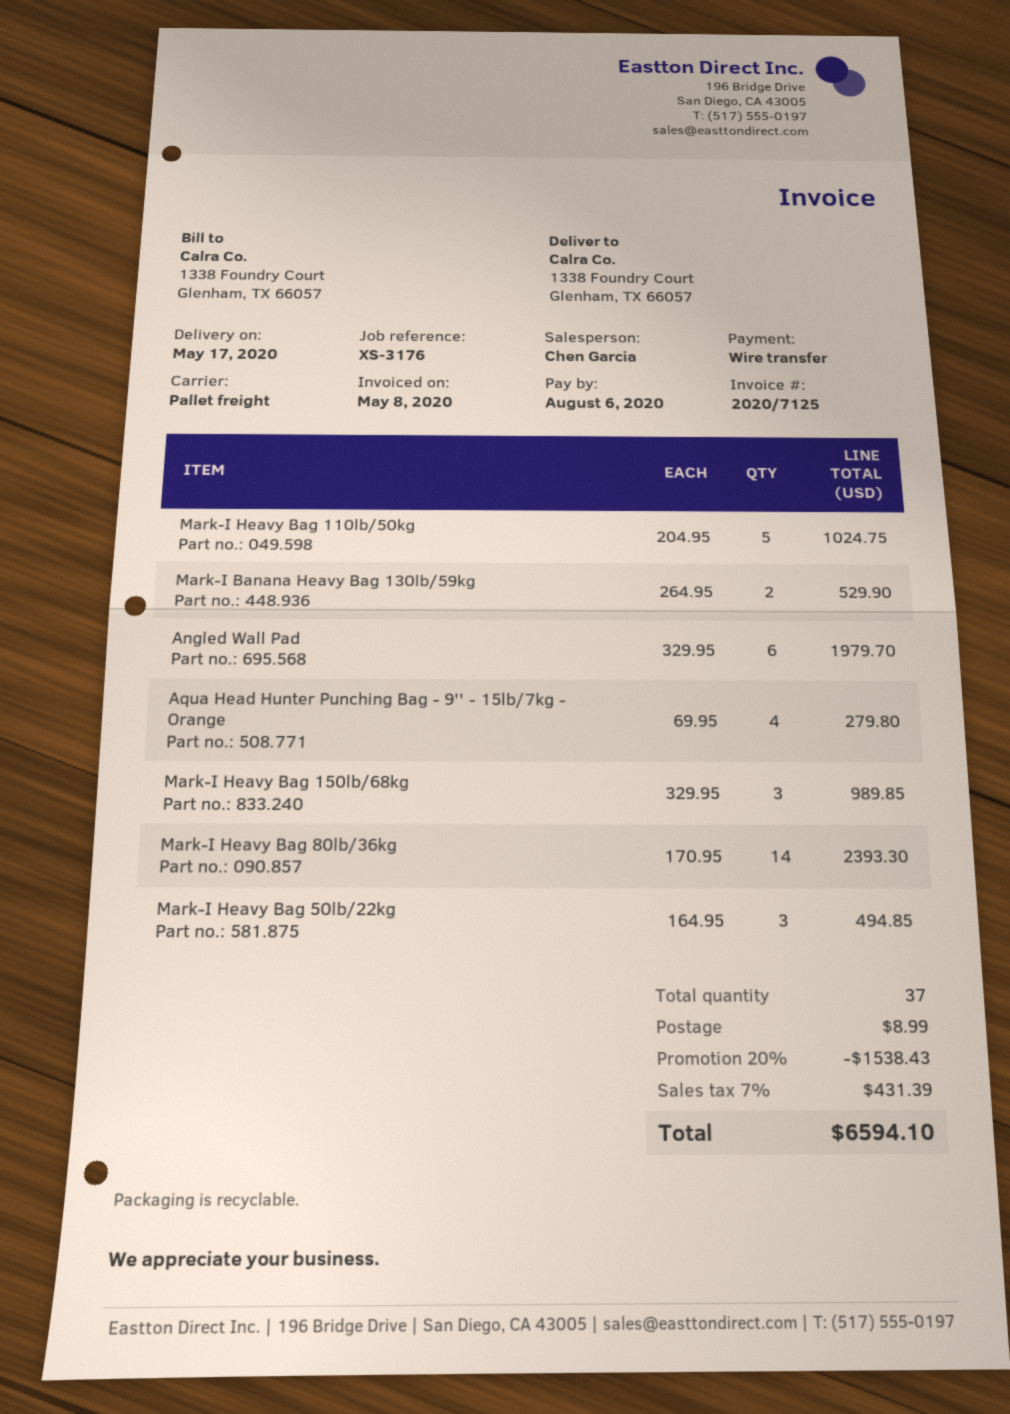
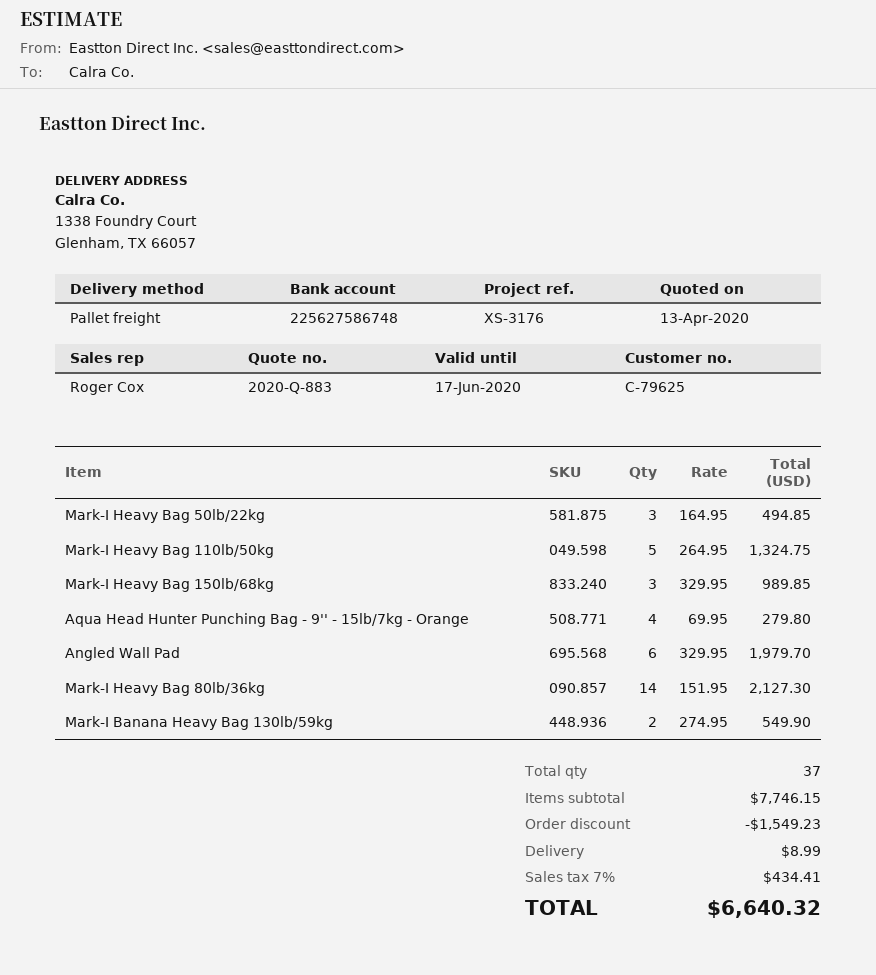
sales rep: Chen Garcia -> Roger Cox
Mark-I Heavy Bag 110lb/50kg: 5 x 204.95 = 1024.75 -> 5 x 264.95 = 1324.75
Mark-I Banana Heavy Bag 130lb/59kg: 2 x 264.95 = 529.90 -> 2 x 274.95 = 549.90
Mark-I Heavy Bag 80lb/36kg: 14 x 170.95 = 2393.30 -> 14 x 151.95 = 2127.30
discount: 1538.43 -> 1549.23
tax: 7% = 431.39 -> 7% = 434.41
total: 6594.10 -> 6640.32

